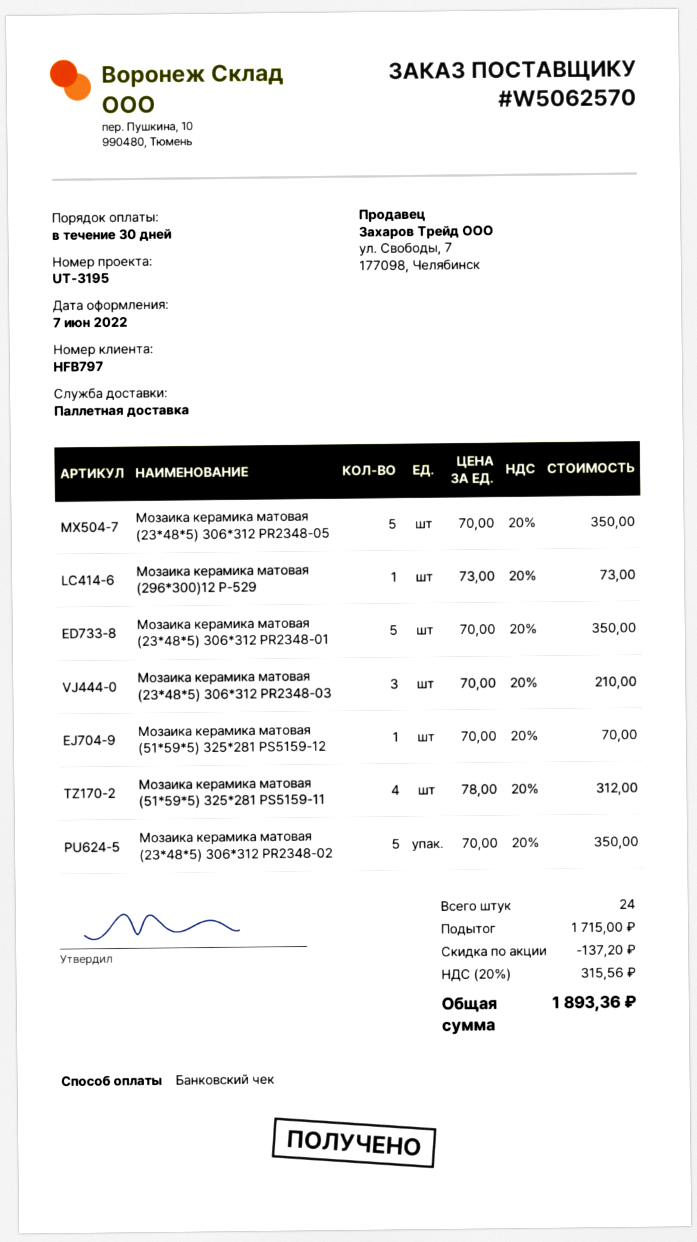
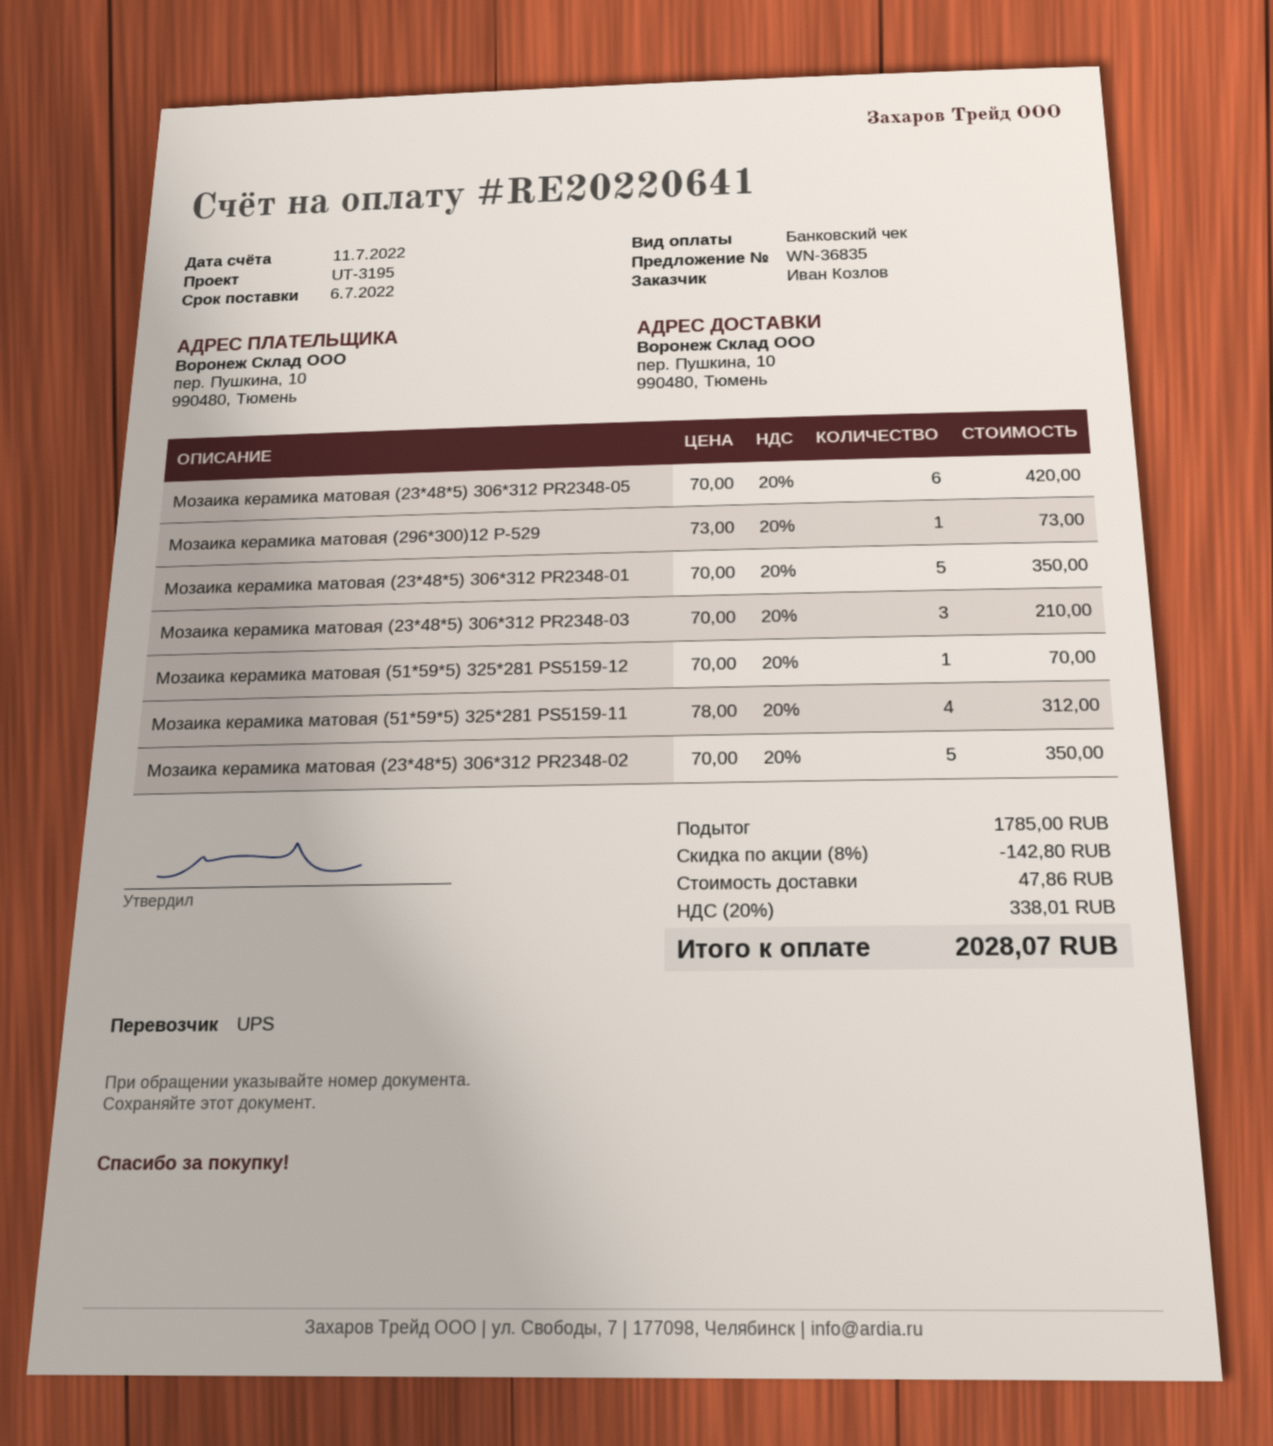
shipping method: pallet freight -> UPS
Мозаика керамика матовая (23*48*5) 306*312 PR2348-05: 5 x 70.00 = 350.00 -> 6 x 70.00 = 420.00
subtotal: 1715.00 -> 1785.00
discount: 137.20 -> 142.80
shipping: none -> 47.86
tax: 20% = 315.56 -> 20% = 338.01
total: 1893.36 -> 2028.07

